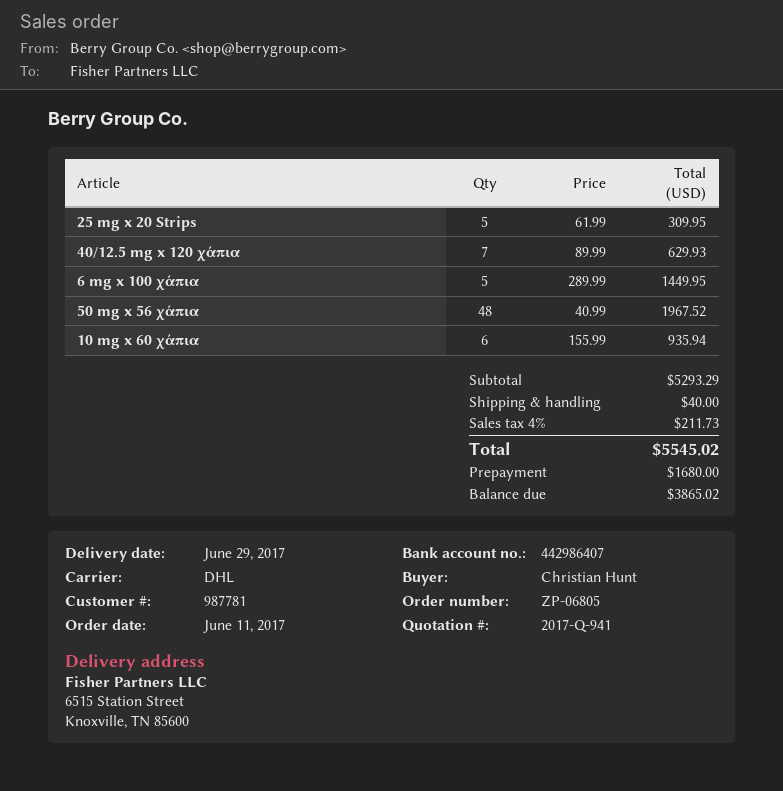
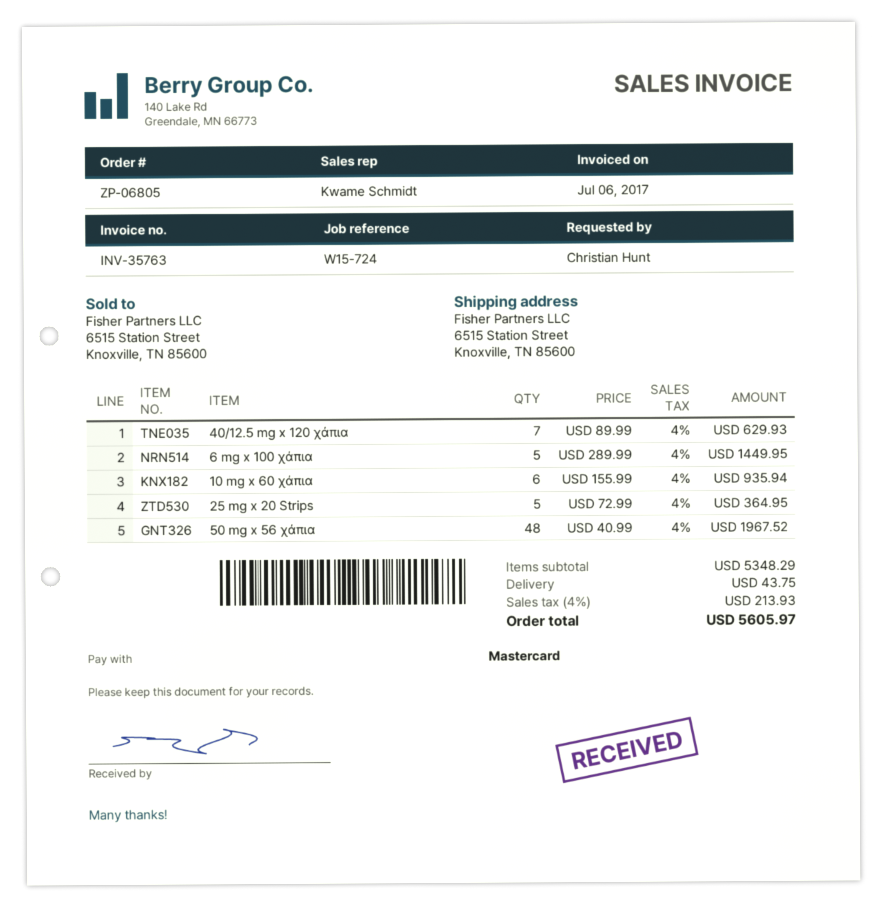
25 mg x 20 Strips: 5 x 61.99 = 309.95 -> 5 x 72.99 = 364.95
subtotal: 5293.29 -> 5348.29
shipping: 40.00 -> 43.75
tax: 4% = 211.73 -> 4% = 213.93
total: 5545.02 -> 5605.97

